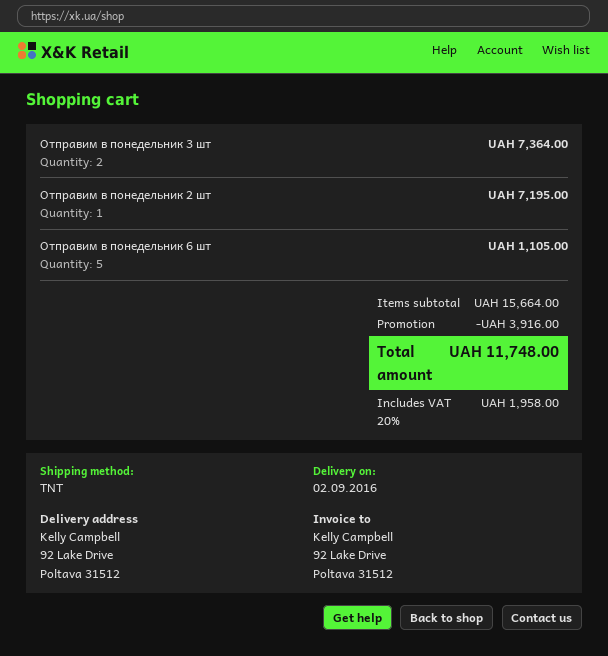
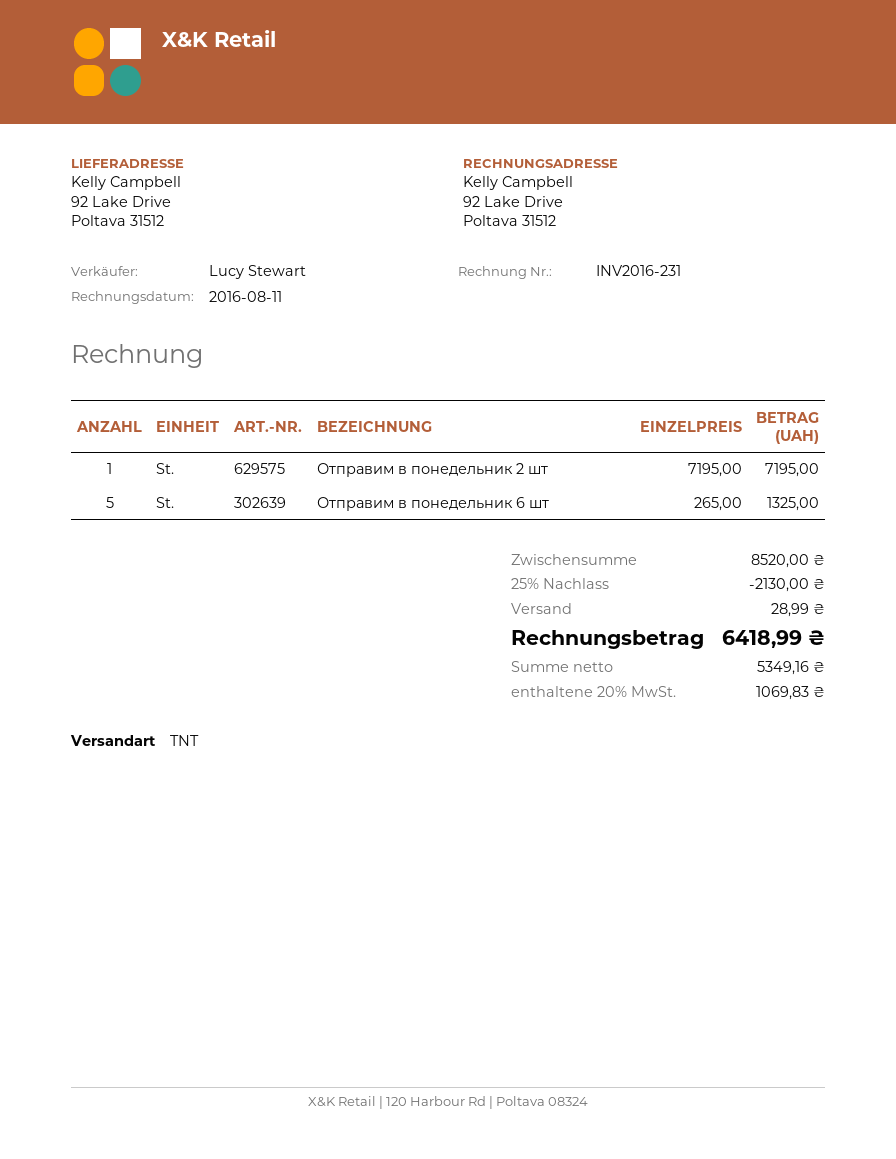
Отправим в понедельник 3 шт: 2 for 7364.00 -> none
Отправим в понедельник 6 шт: 5 for 1105.00 -> 5 for 1325.00
subtotal: 15664.00 -> 8520.00
discount: 3916.00 -> 2130.00
shipping: none -> 28.99
tax: 20% = 1958.00 -> 20% = 1069.83
total: 11748.00 -> 6418.99

